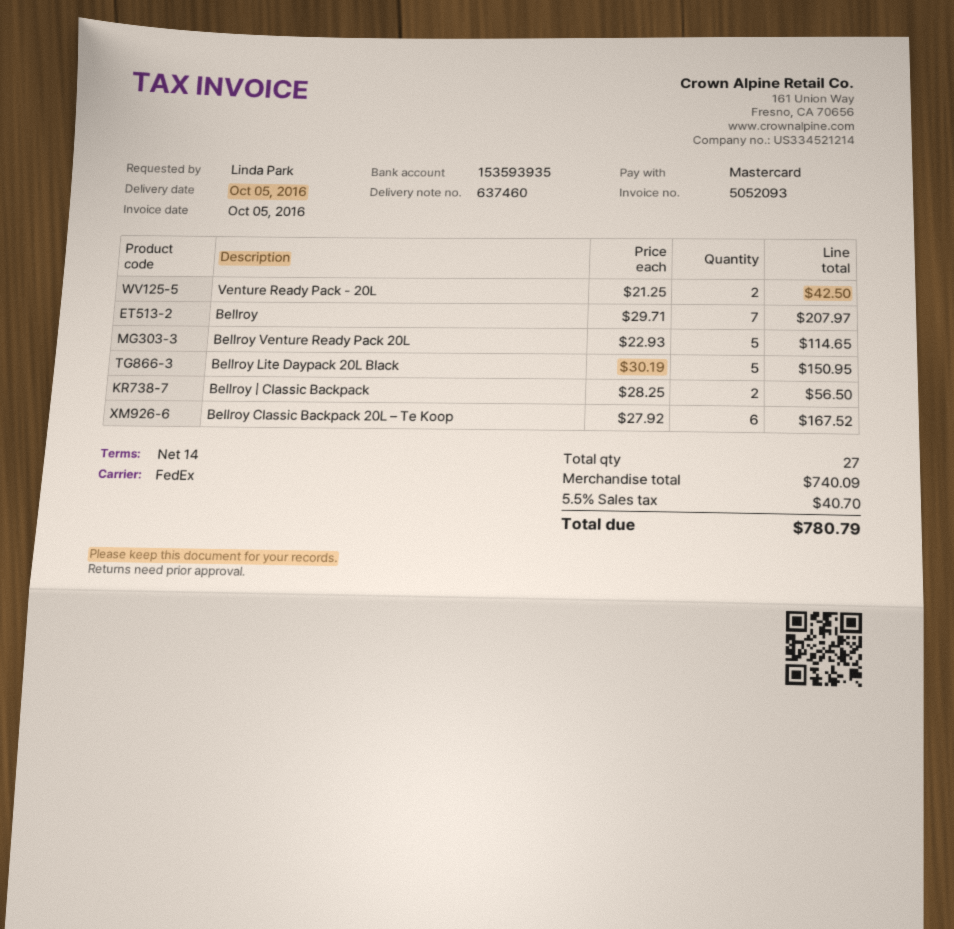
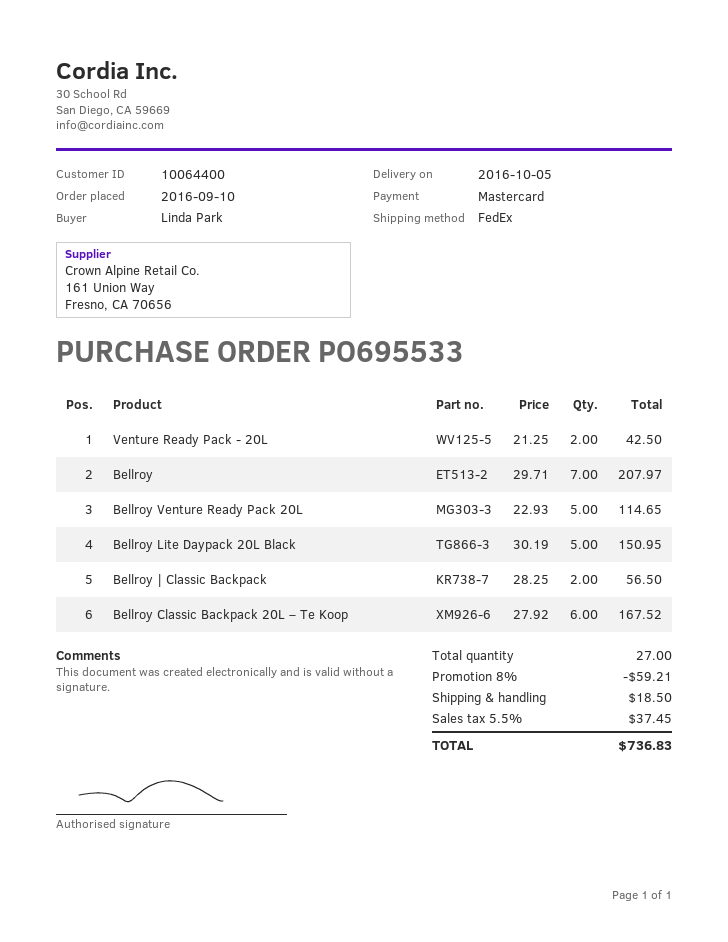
discount: none -> 8% = 59.21
shipping: none -> 18.50
tax: 5.5% = 40.70 -> 5.5% = 37.45
total: 780.79 -> 736.83

